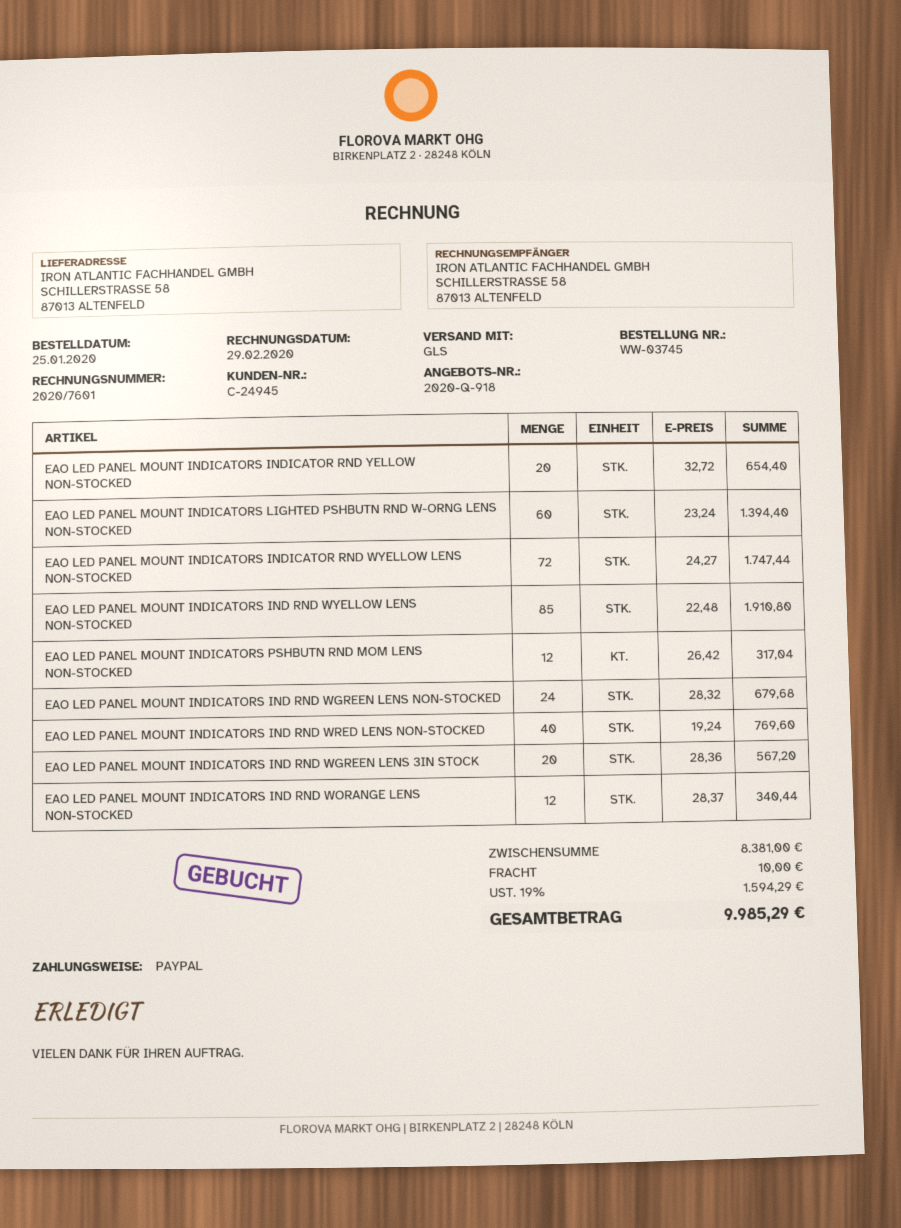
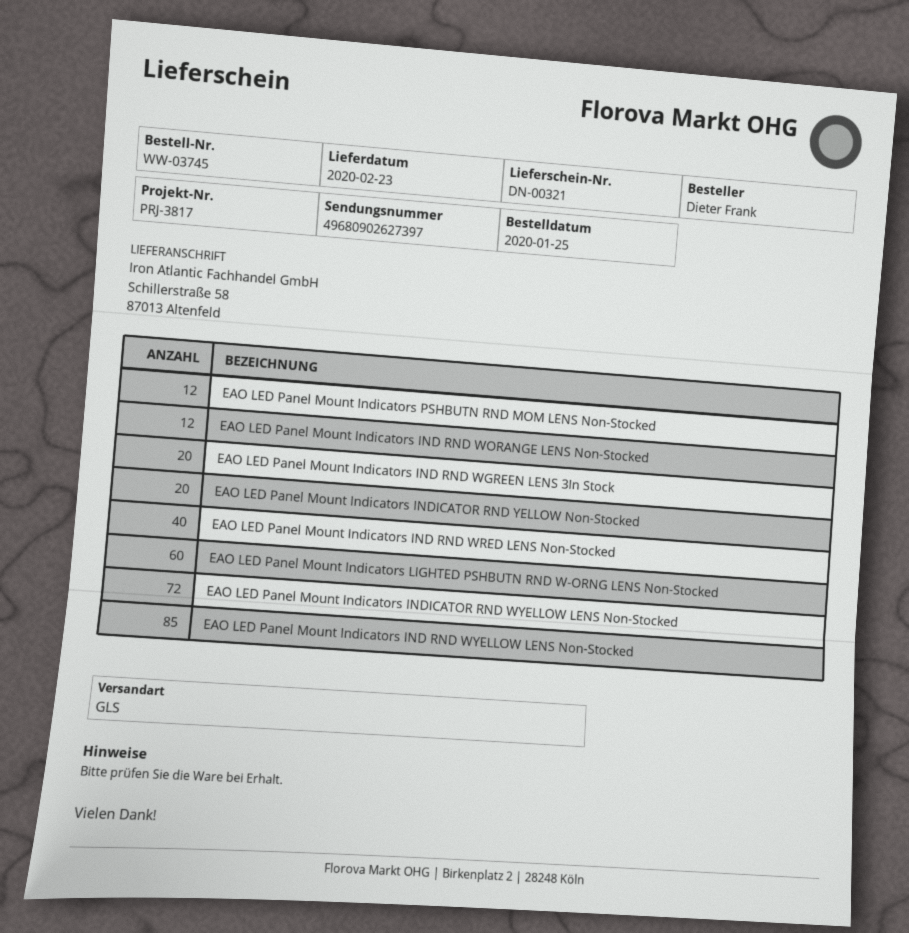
EAO LED PANEL MOUNT INDICATORS IND RND WGREEN LENS NON-STOCKED: 24 -> none

